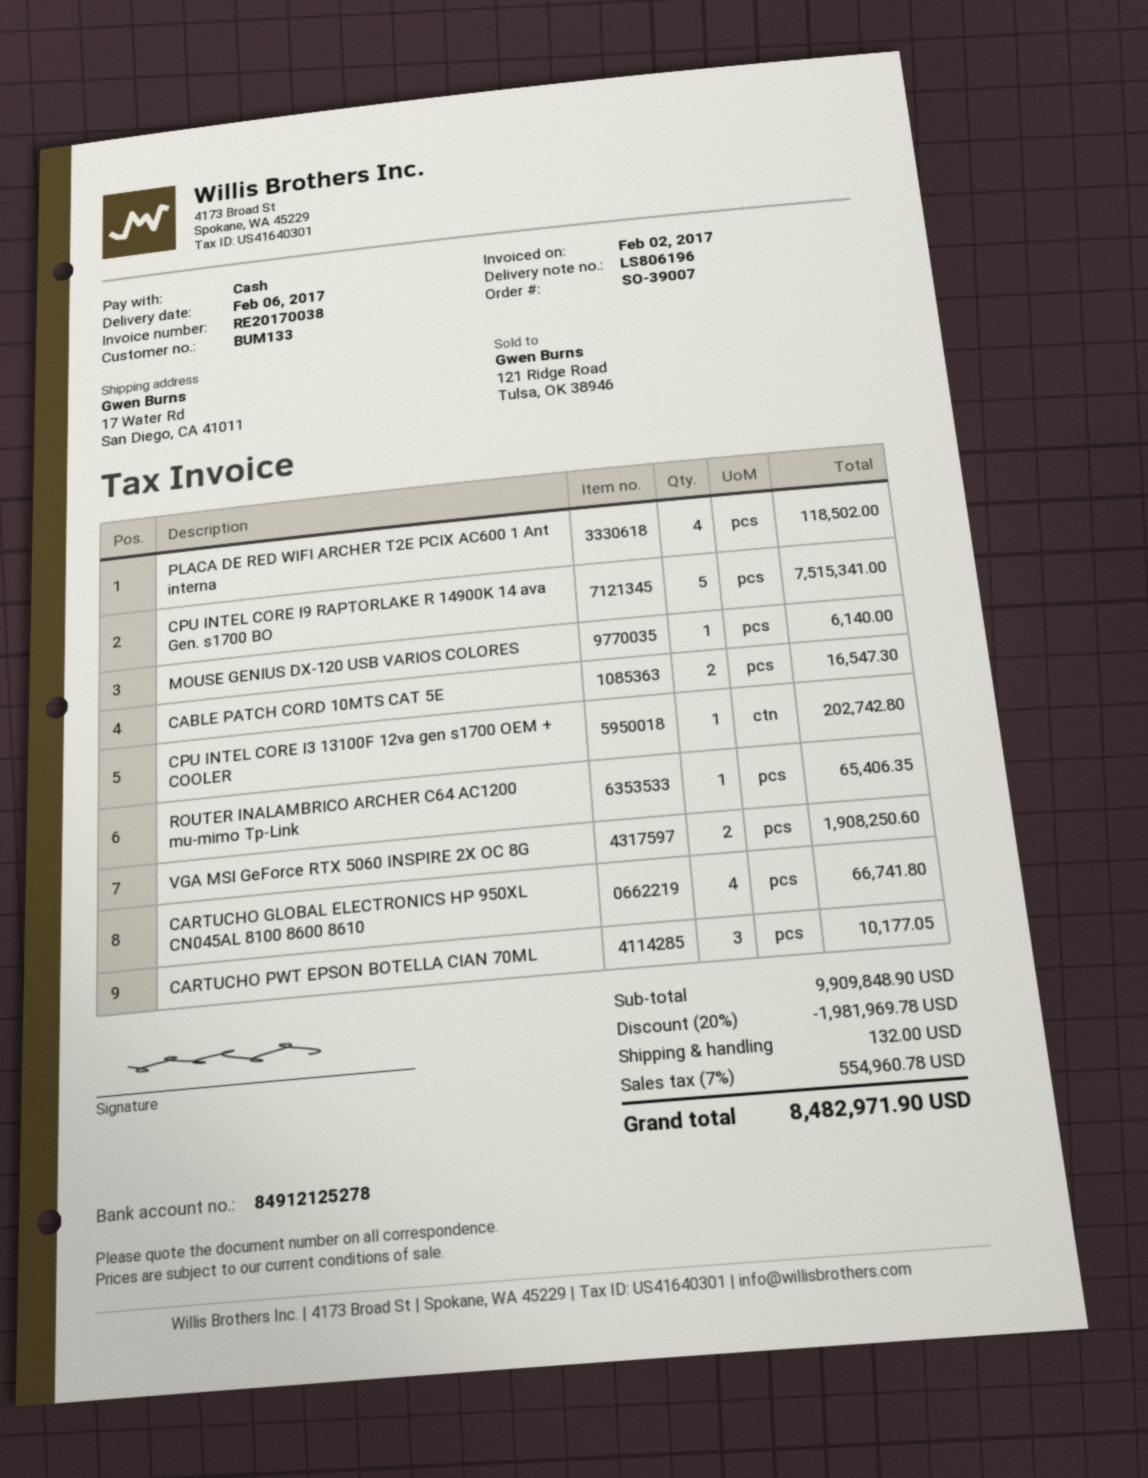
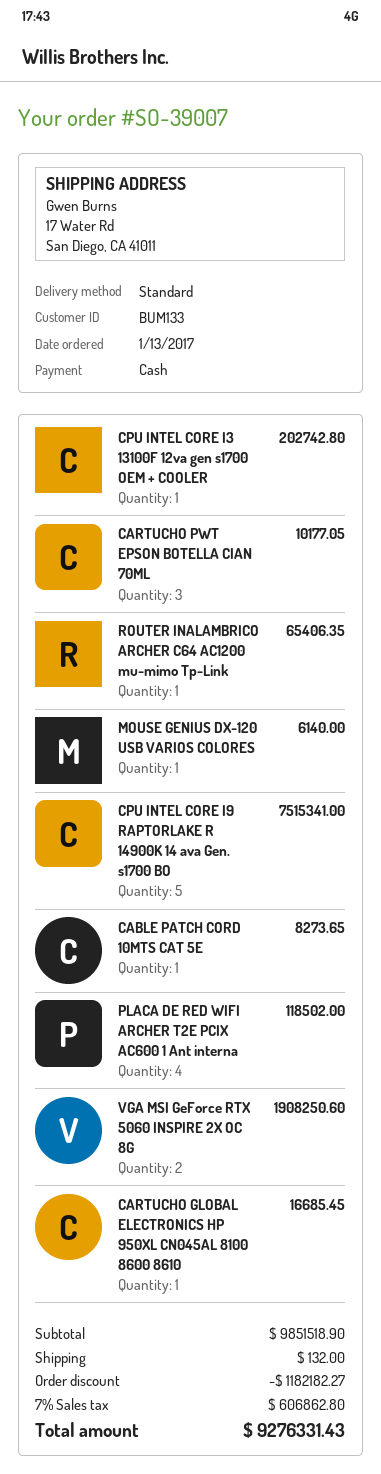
CABLE PATCH CORD 10MTS CAT 5E: 2 for 16547.30 -> 1 for 8273.65
CARTUCHO GLOBAL ELECTRONICS HP 950XL CN045AL 8100 8600 8610: 4 for 66741.80 -> 1 for 16685.45
subtotal: 9909848.90 -> 9851518.90
discount: 1981969.78 -> 1182182.27
tax: 7% = 554960.78 -> 7% = 606862.80
total: 8482971.90 -> 9276331.43

